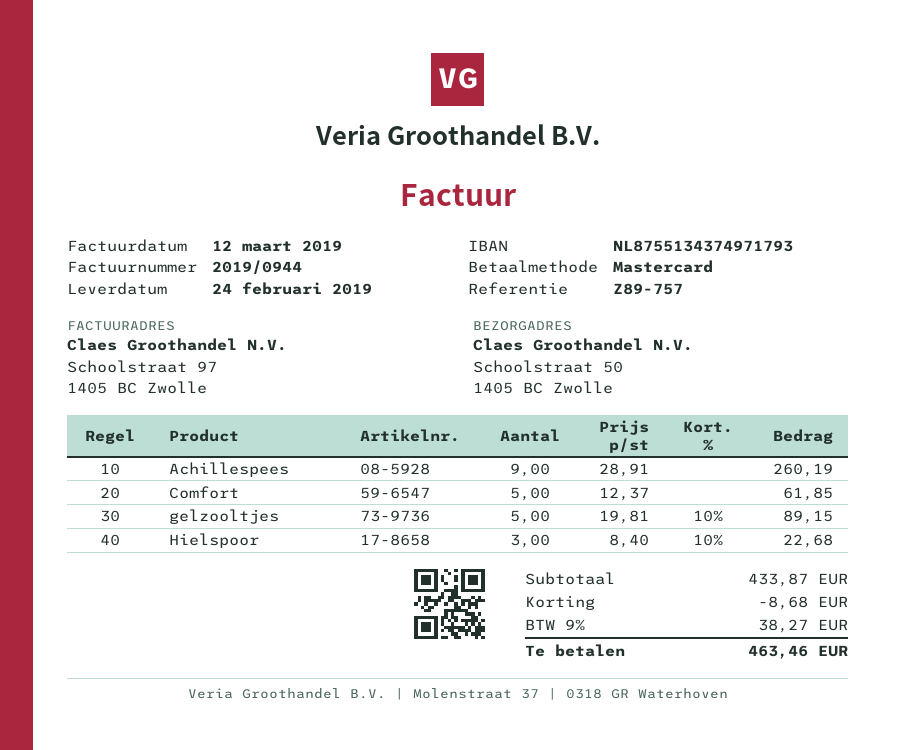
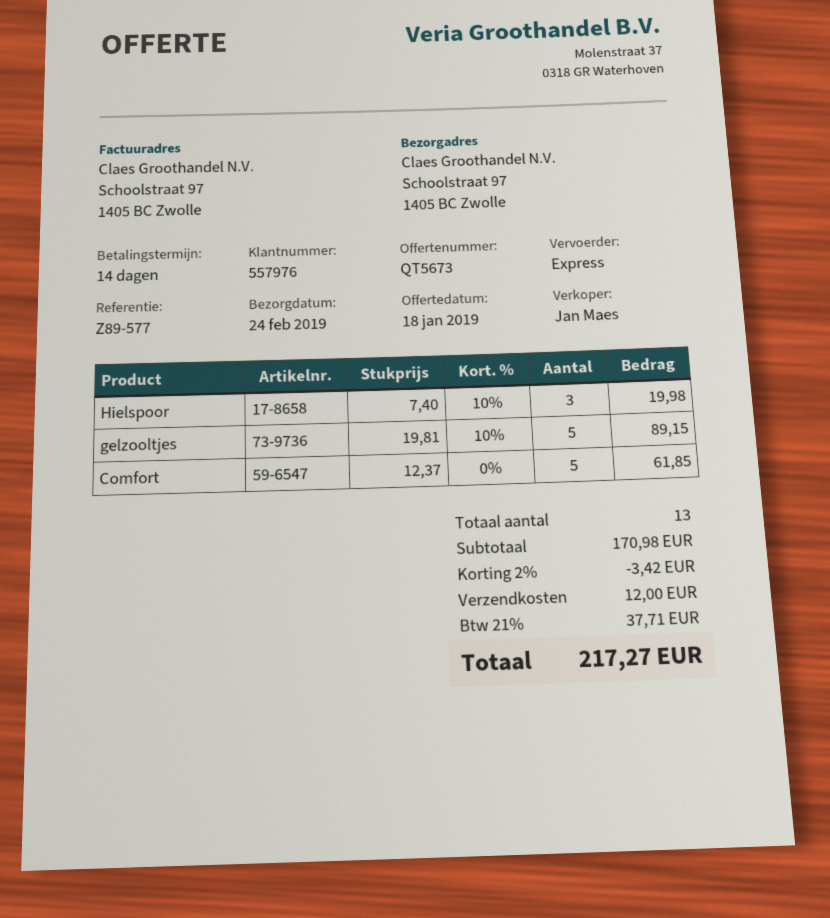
reference: Z89-757 -> Z89-577
ship to: Schoolstraat 50, 1405 BC Zwolle -> Schoolstraat 97, 1405 BC Zwolle
Achillespees: 9 x 28.91 = 260.19 -> none
Hielspoor: 3 x 8.40 - 10% = 22.68 -> 3 x 7.40 - 10% = 19.98
subtotal: 433.87 -> 170.98
discount: 8.68 -> 3.42
shipping: none -> 12.00
tax: 9% = 38.27 -> 21% = 37.71
total: 463.46 -> 217.27

